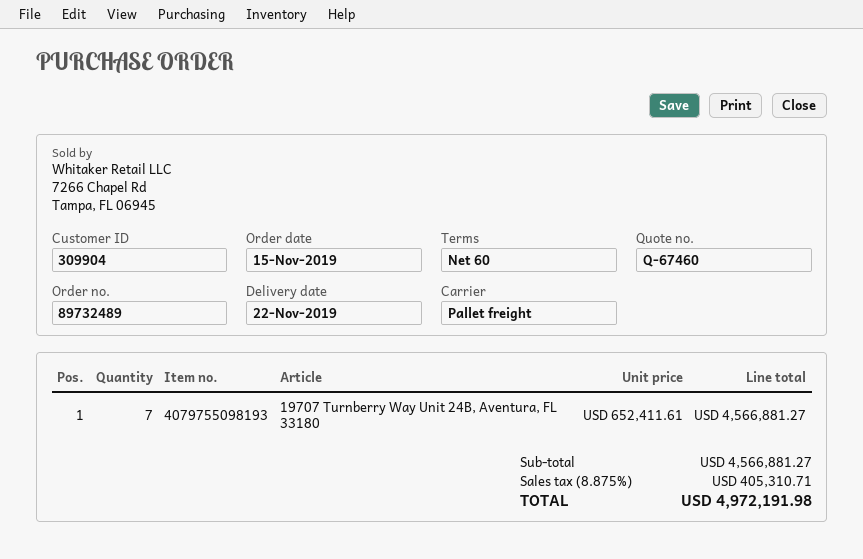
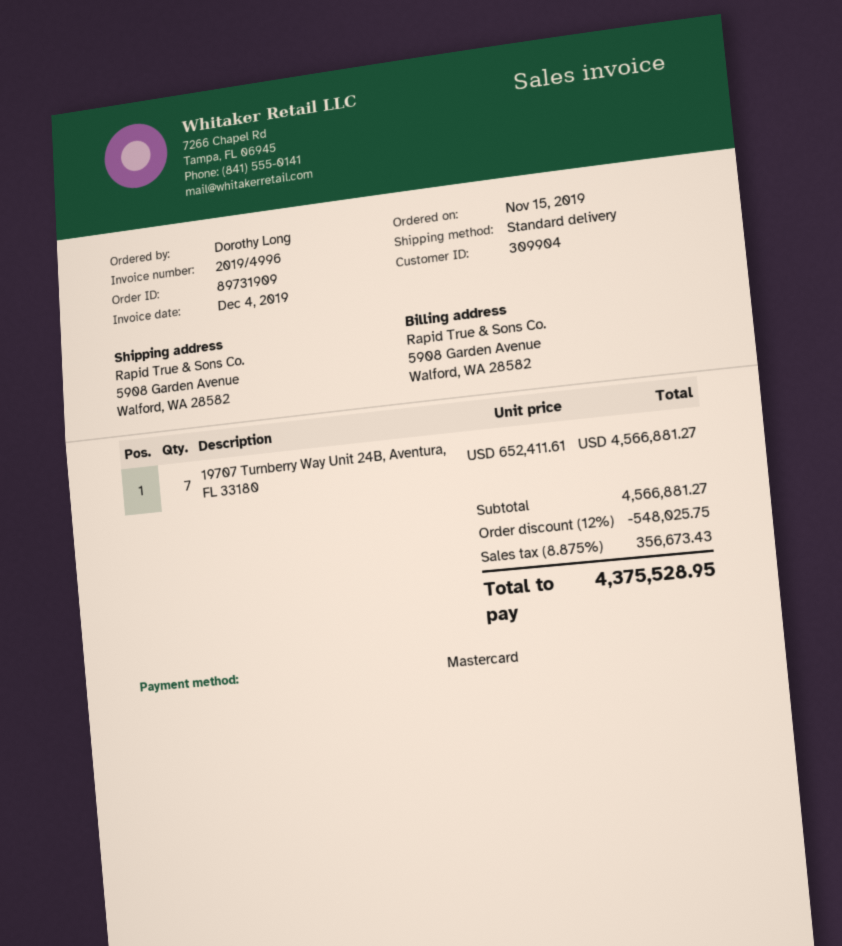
order number: 89732489 -> 89731909
shipping method: pallet freight -> standard
discount: none -> 12% = 548025.75
tax: 8.875% = 405310.71 -> 8.875% = 356673.43
total: 4972191.98 -> 4375528.95

